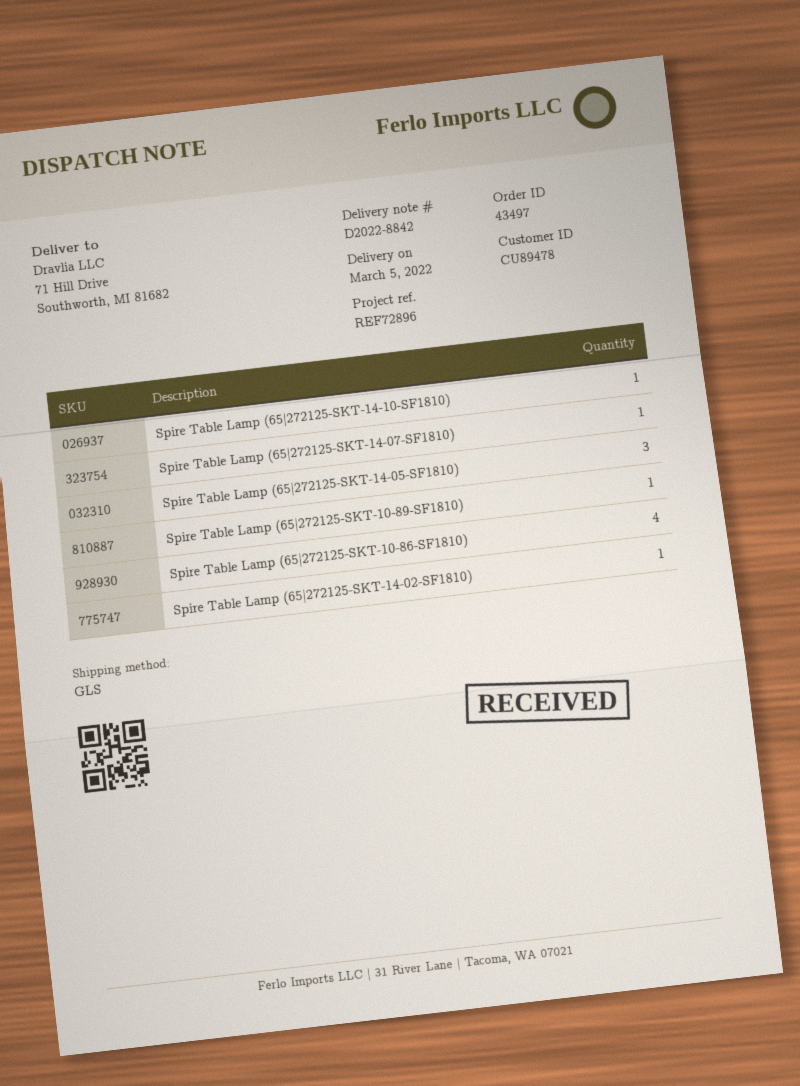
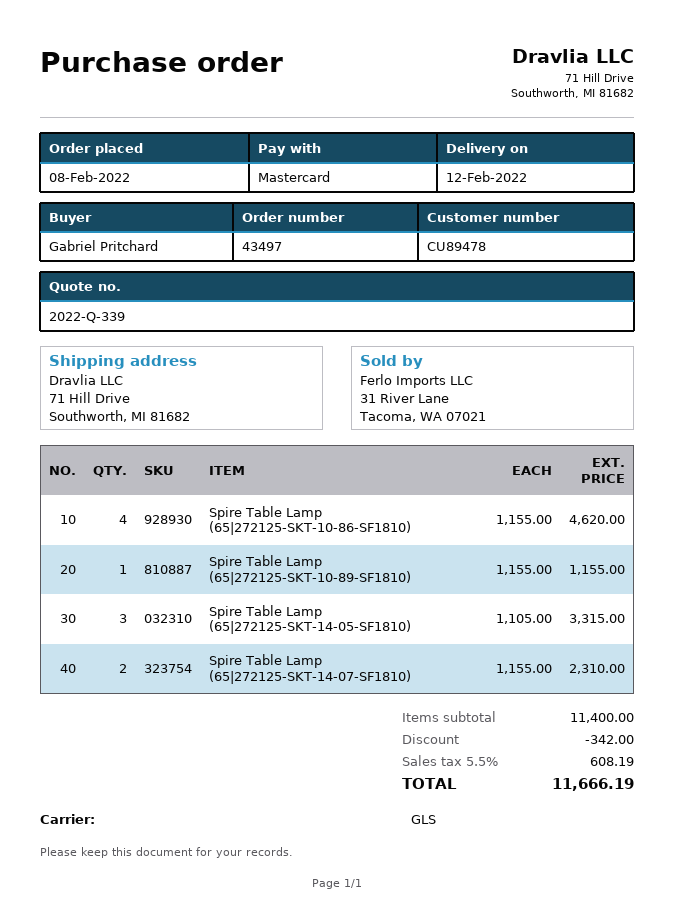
delivery date: 2022-03-05 -> 2022-02-12
Spire Table Lamp (65|272125-SKT-14-10-SF1810): 1 -> none
Spire Table Lamp (65|272125-SKT-14-07-SF1810): 1 -> 2
Spire Table Lamp (65|272125-SKT-14-02-SF1810): 1 -> none

